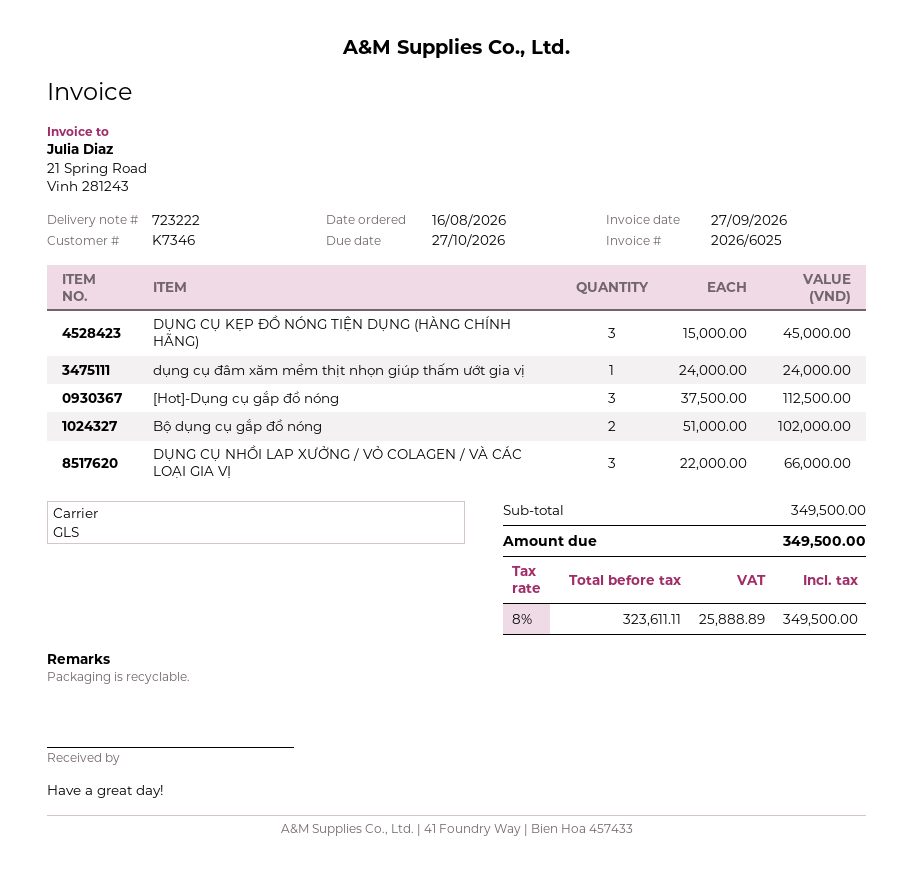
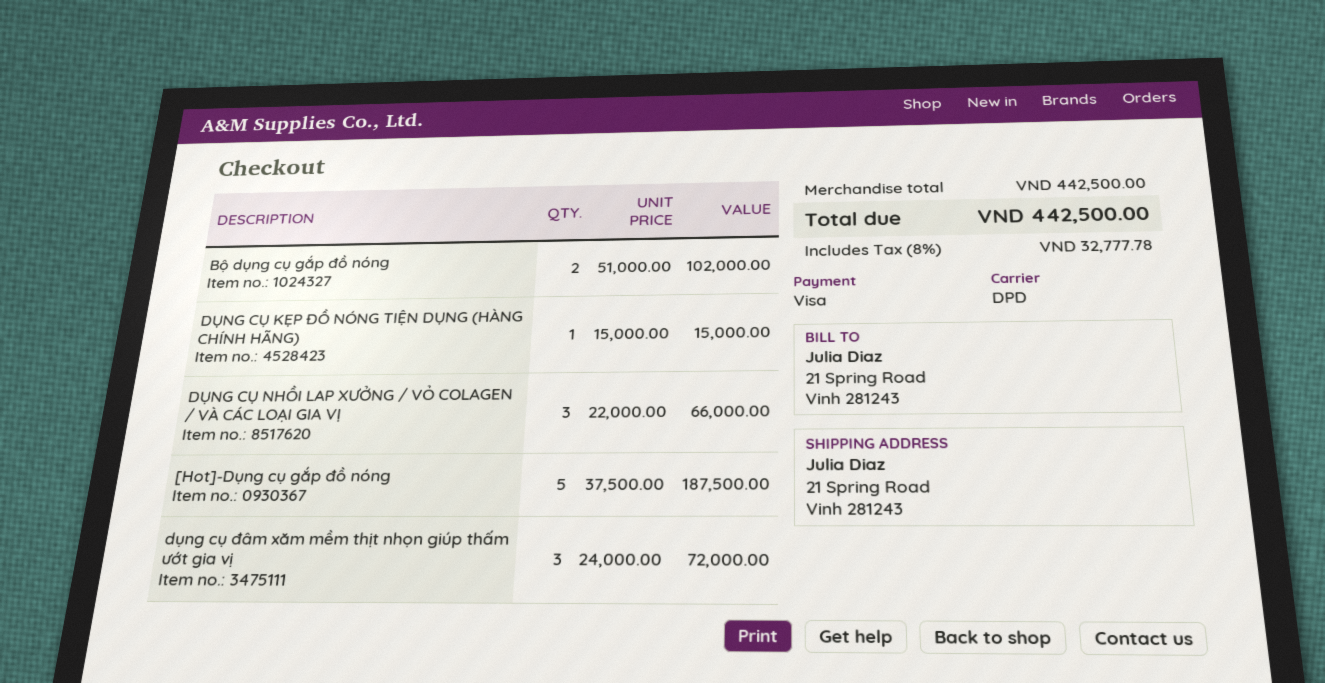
shipping method: GLS -> DPD
DỤNG CỤ KẸP ĐỒ NÓNG TIỆN DỤNG (HÀNG CHÍNH HÃNG): 3 x 15000.00 = 45000.00 -> 1 x 15000.00 = 15000.00
dụng cụ đâm xăm mềm thịt nhọn giúp thấm ướt gia vị: 1 x 24000.00 = 24000.00 -> 3 x 24000.00 = 72000.00
[Hot]-Dụng cụ gắp đồ nóng: 3 x 37500.00 = 112500.00 -> 5 x 37500.00 = 187500.00
subtotal: 349500.00 -> 442500.00
tax: 8% = 25888.89 -> 8% = 32777.78
total: 349500.00 -> 442500.00

